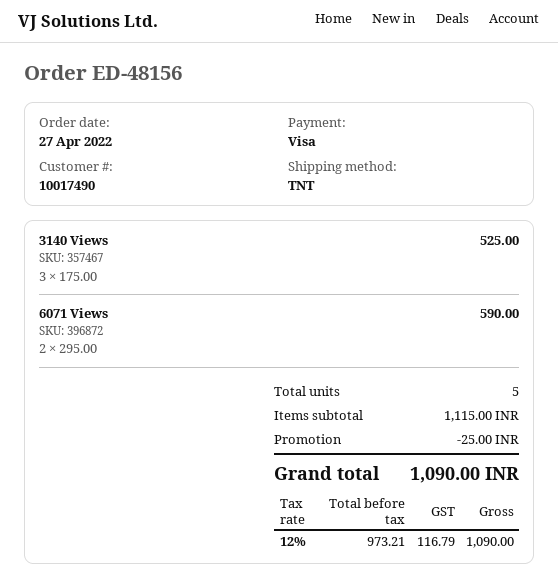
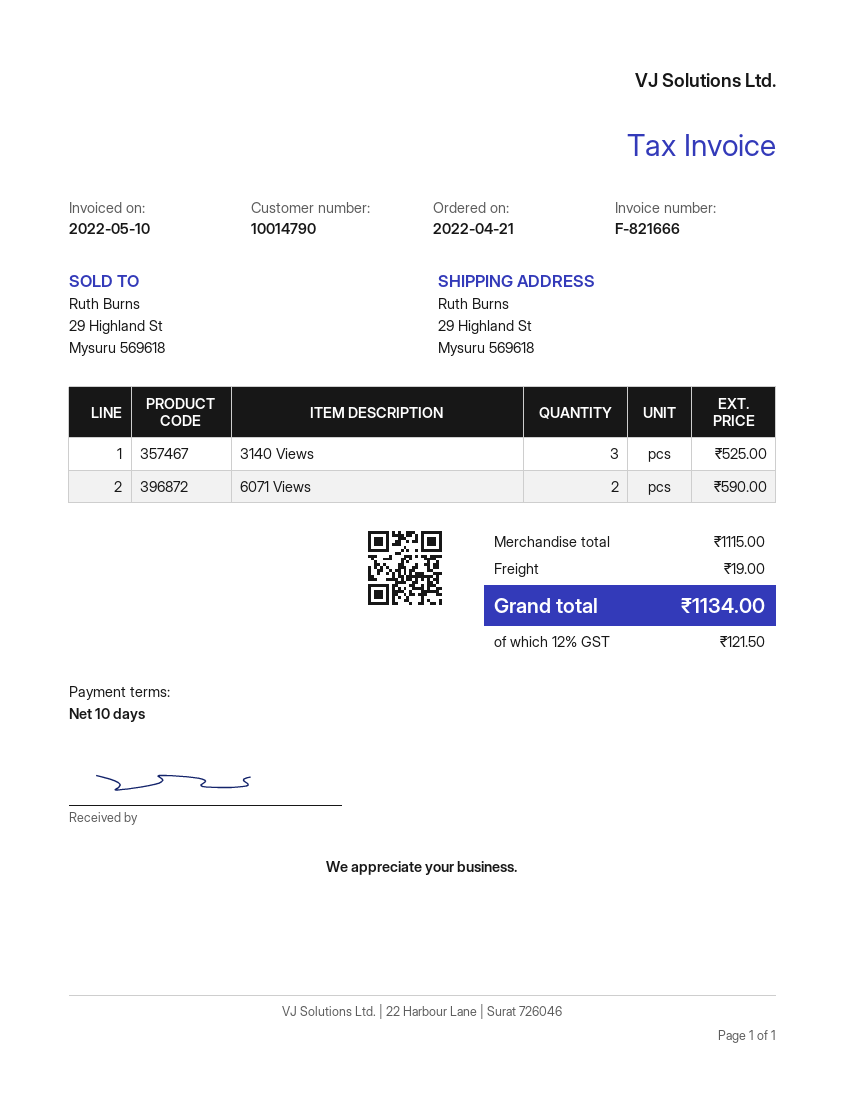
order date: 2022-04-27 -> 2022-04-21
customer number: 10017490 -> 10014790
discount: 25.00 -> none
shipping: none -> 19.00
tax: 12% = 116.79 -> 12% = 121.50
total: 1090.00 -> 1134.00

